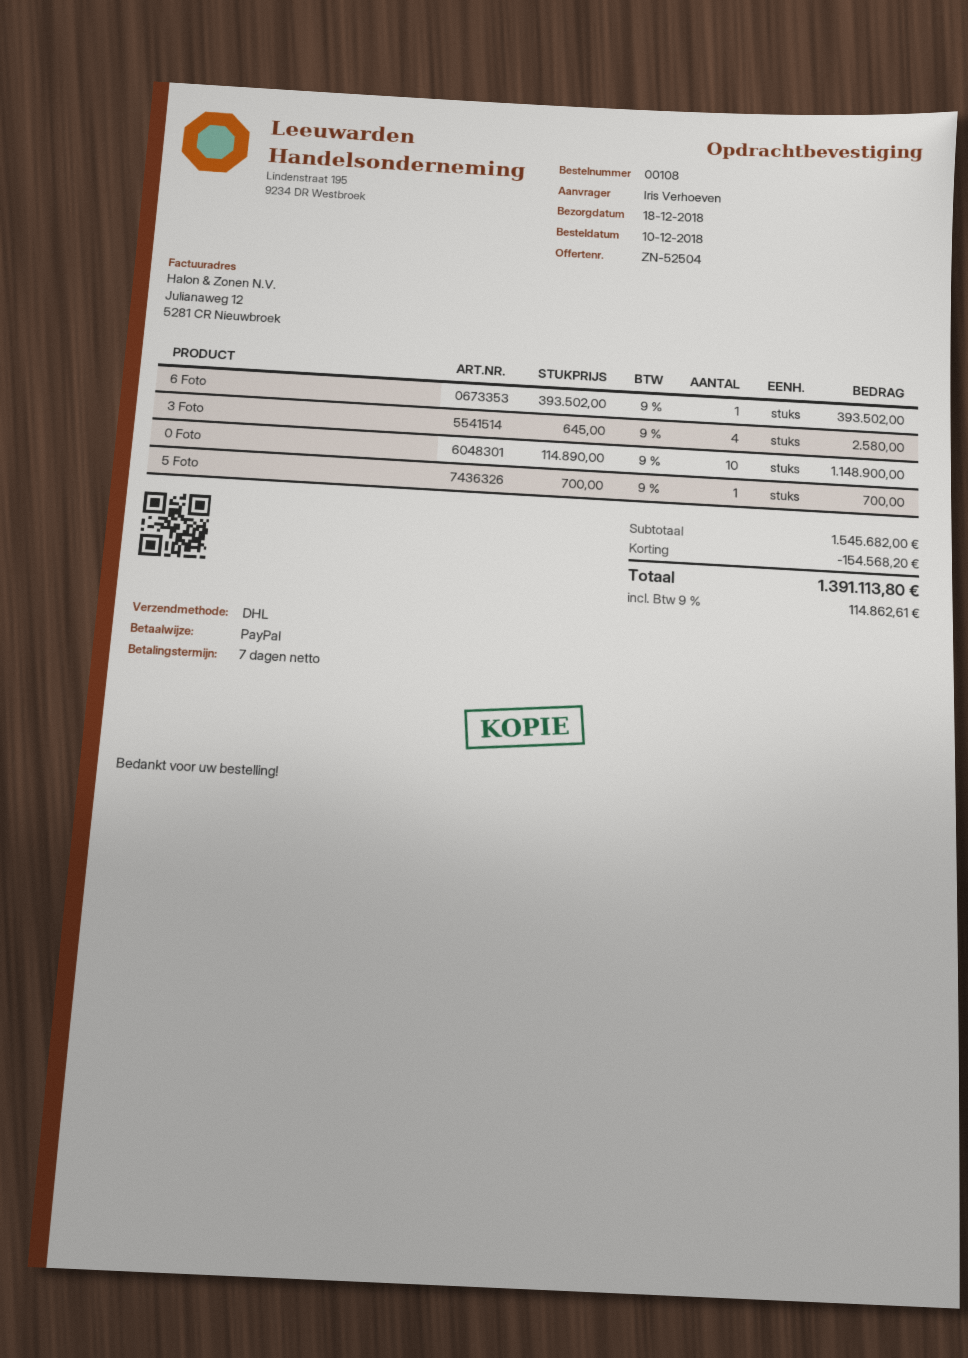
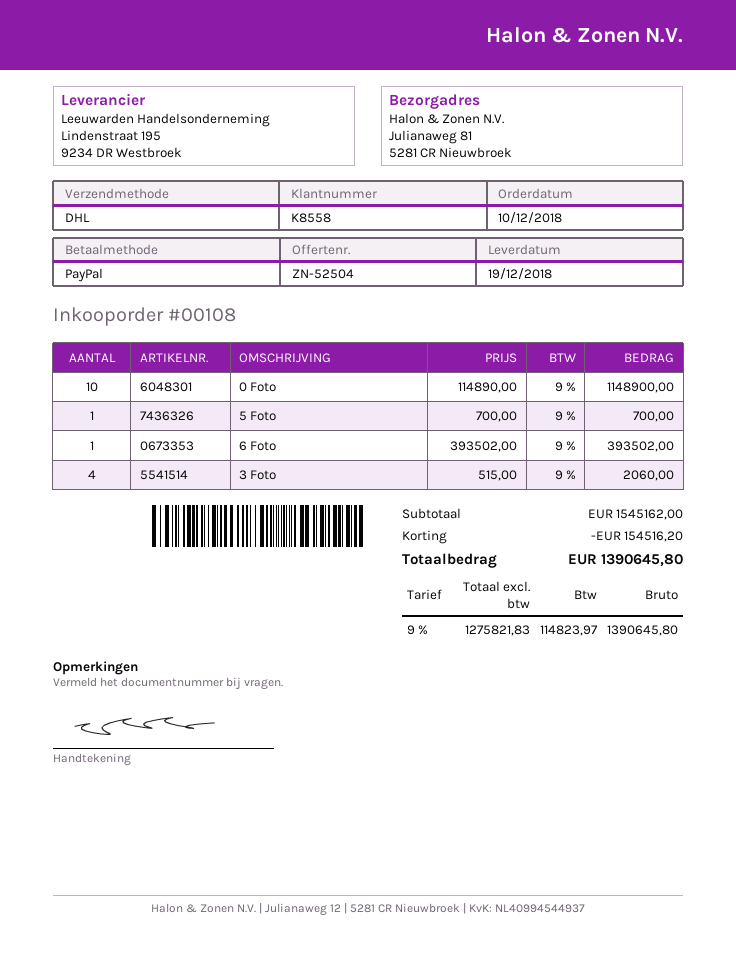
delivery date: 2018-12-18 -> 2018-12-19
3 Foto: 4 x 645.00 = 2580.00 -> 4 x 515.00 = 2060.00
subtotal: 1545682.00 -> 1545162.00
discount: 154568.20 -> 154516.20
tax: 9% = 114862.61 -> 9% = 114823.97
total: 1391113.80 -> 1390645.80

